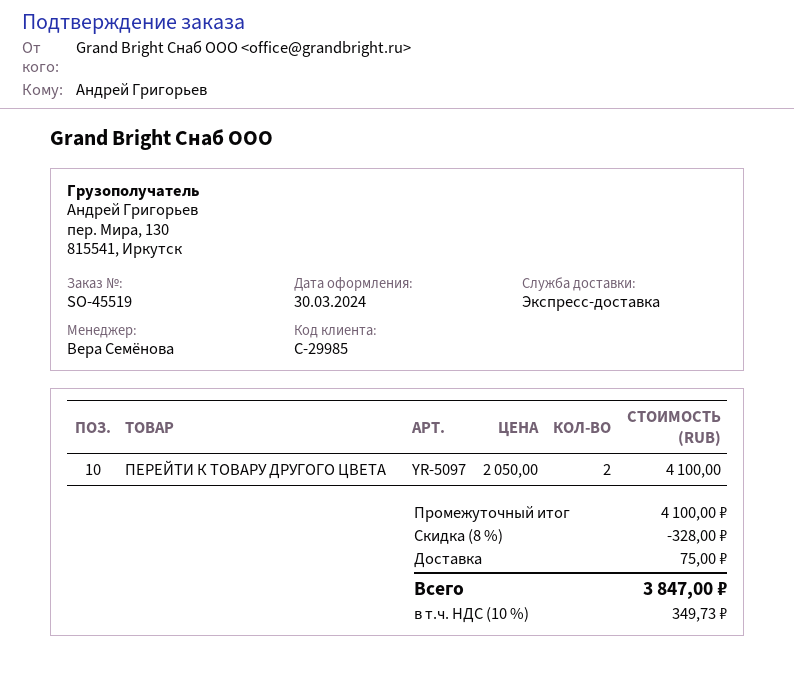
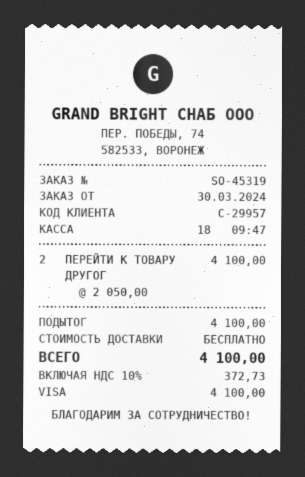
order number: SO-45519 -> SO-45319
customer number: C-29985 -> C-29957
discount: 8% = 328.00 -> none
shipping: 75.00 -> 0.00
tax: 10% = 349.73 -> 10% = 372.73
total: 3847.00 -> 4100.00

